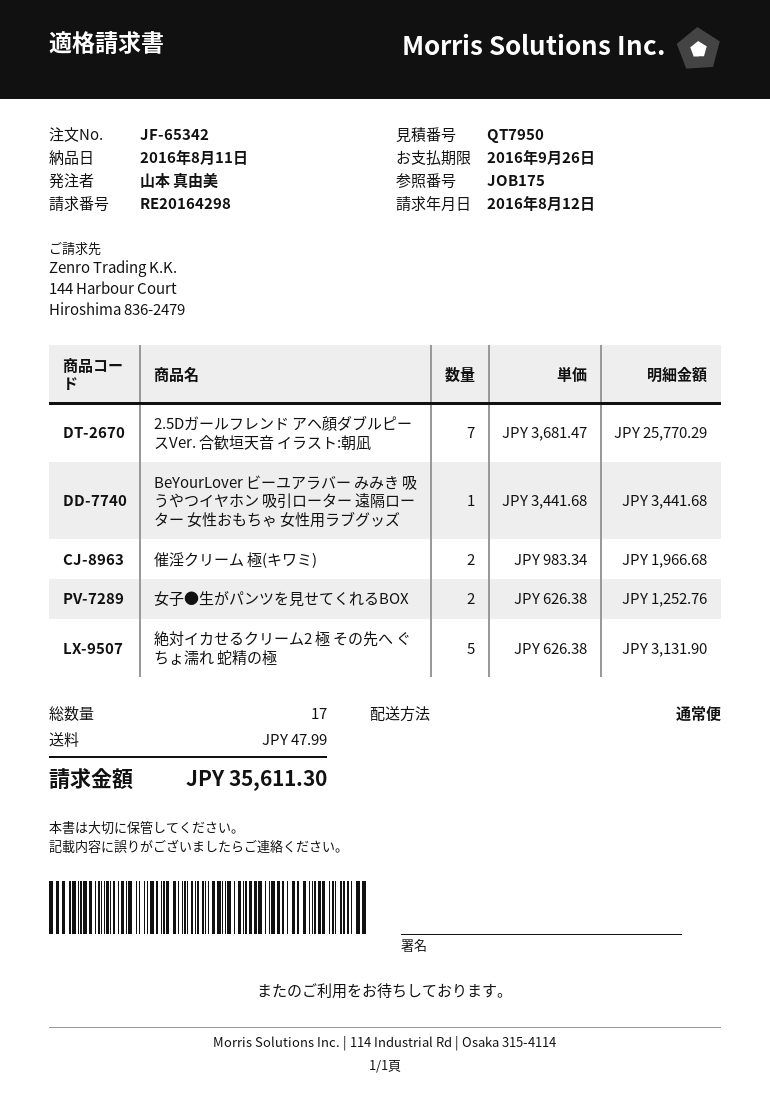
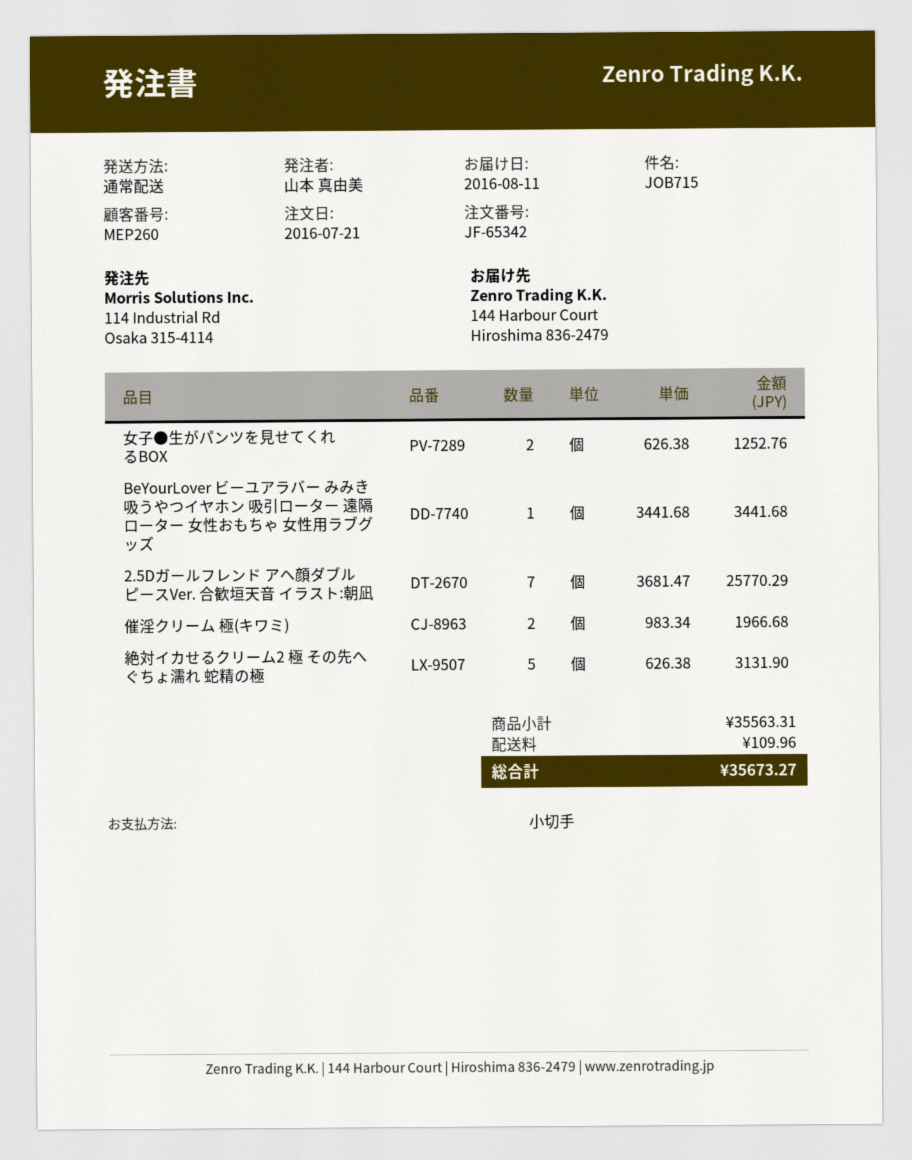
reference: JOB175 -> JOB715
shipping: 47.99 -> 109.96
total: 35611.30 -> 35673.27

